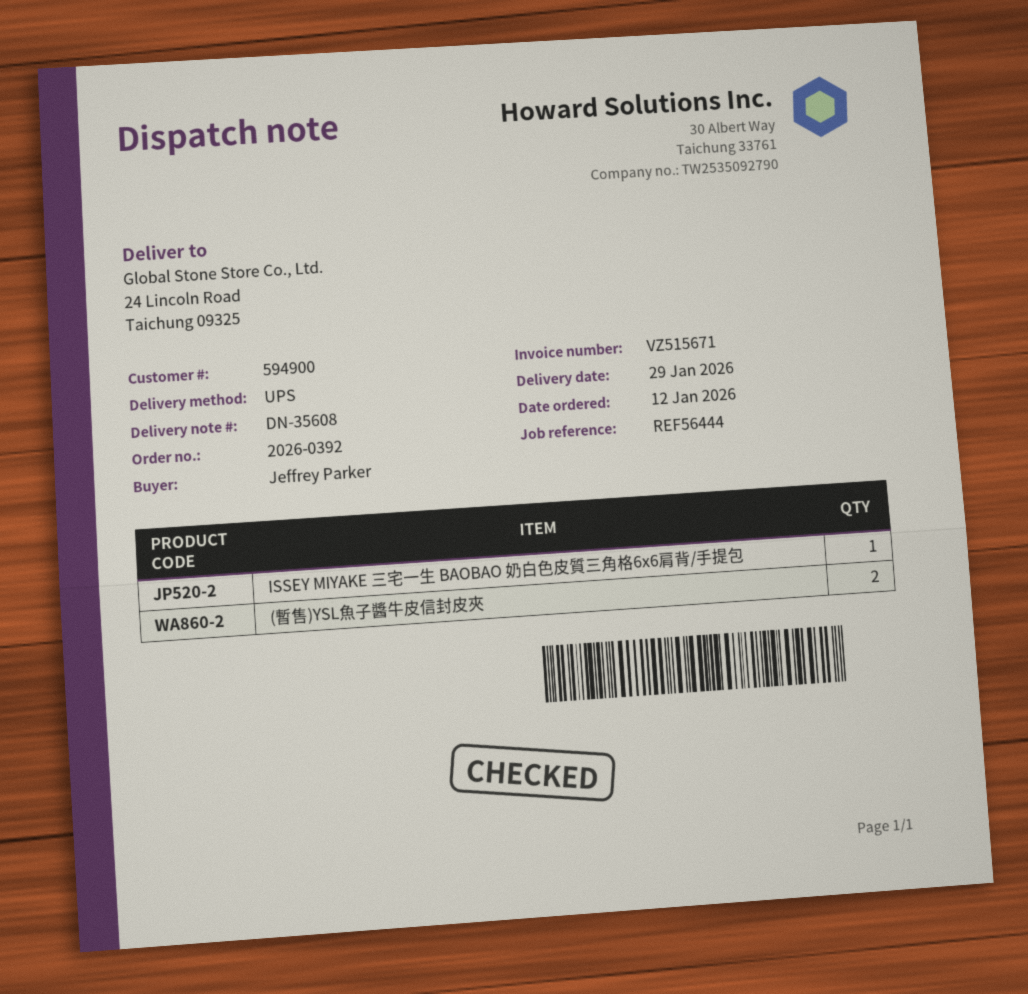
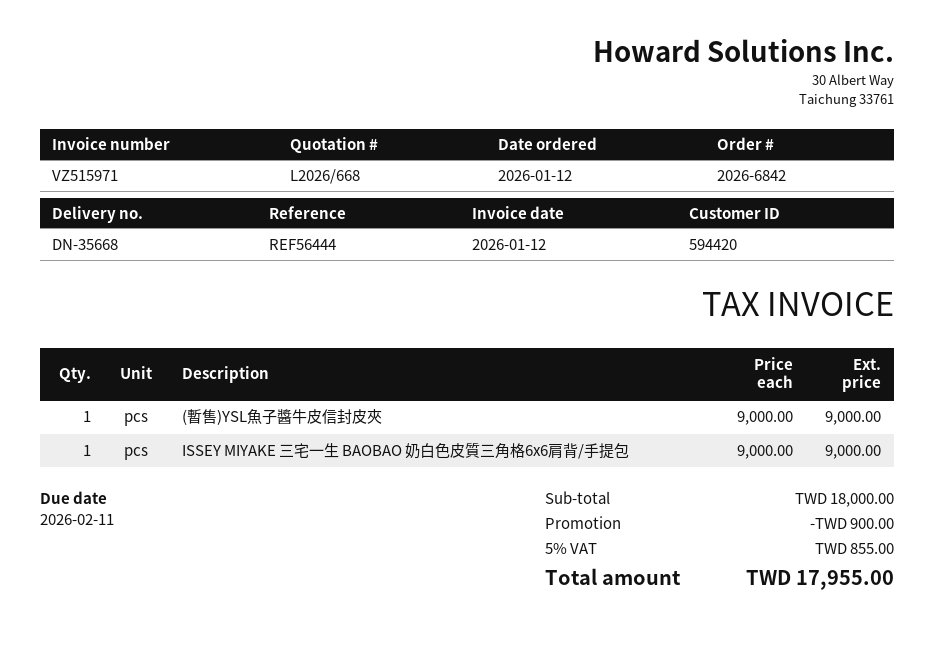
order number: 2026-0392 -> 2026-6842
delivery note number: DN-35608 -> DN-35668
invoice number: VZ515671 -> VZ515971
customer number: 594900 -> 594420
(暫售)YSL魚子醬牛皮信封皮夾: 2 -> 1

